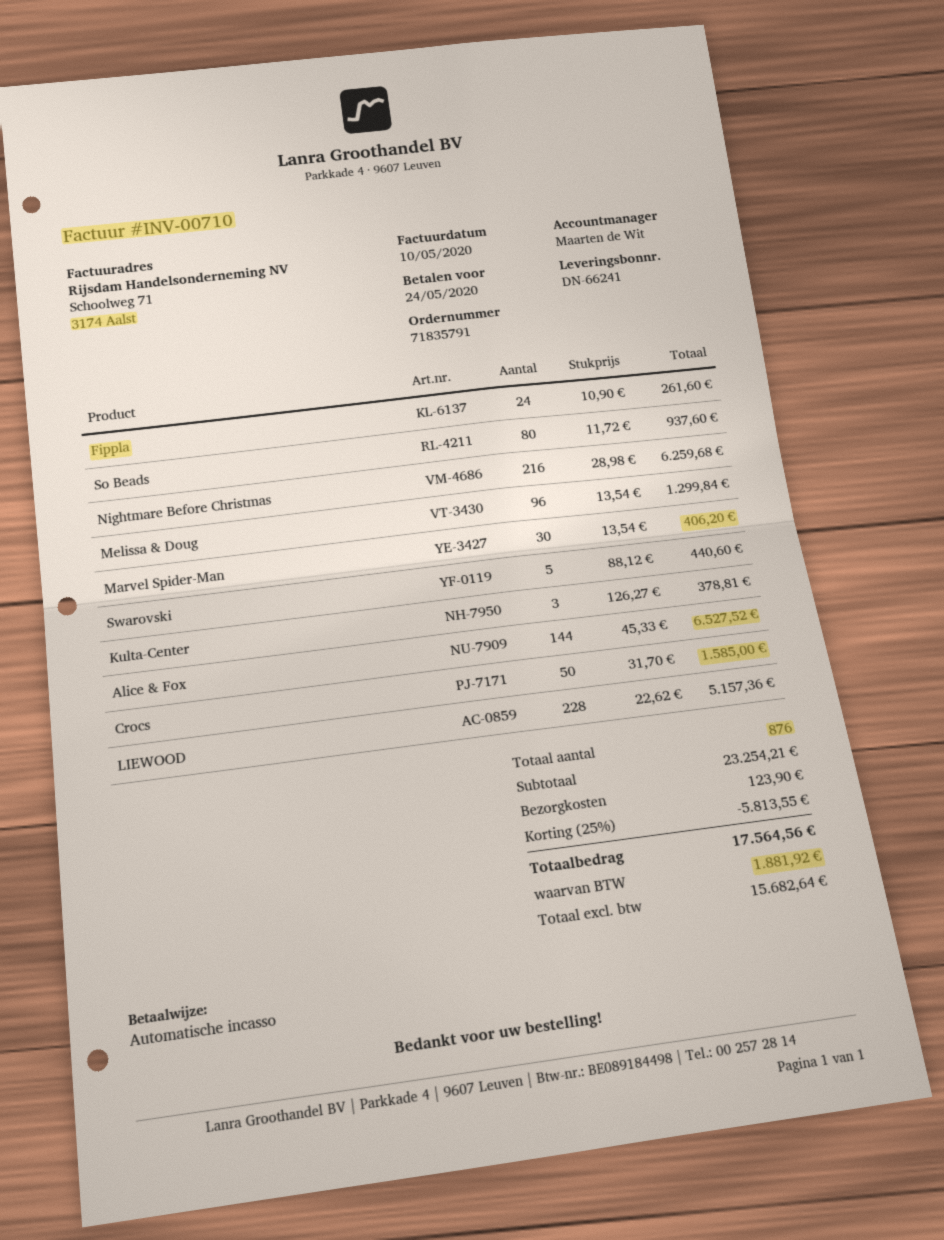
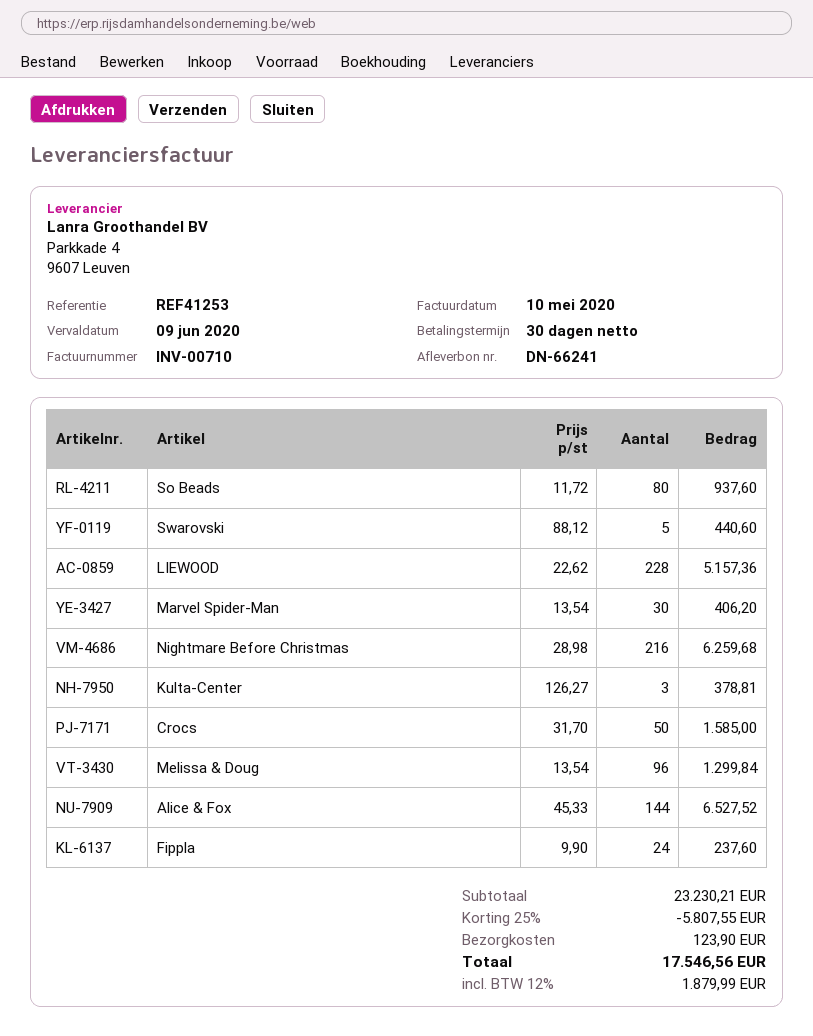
due date: 2020-05-24 -> 2020-06-09
Fippla: 24 x 10.90 = 261.60 -> 24 x 9.90 = 237.60
subtotal: 23254.21 -> 23230.21
discount: 25% = 5813.55 -> 25% = 5807.55
tax: 1881.92 -> 1879.99
total: 17564.56 -> 17546.56

